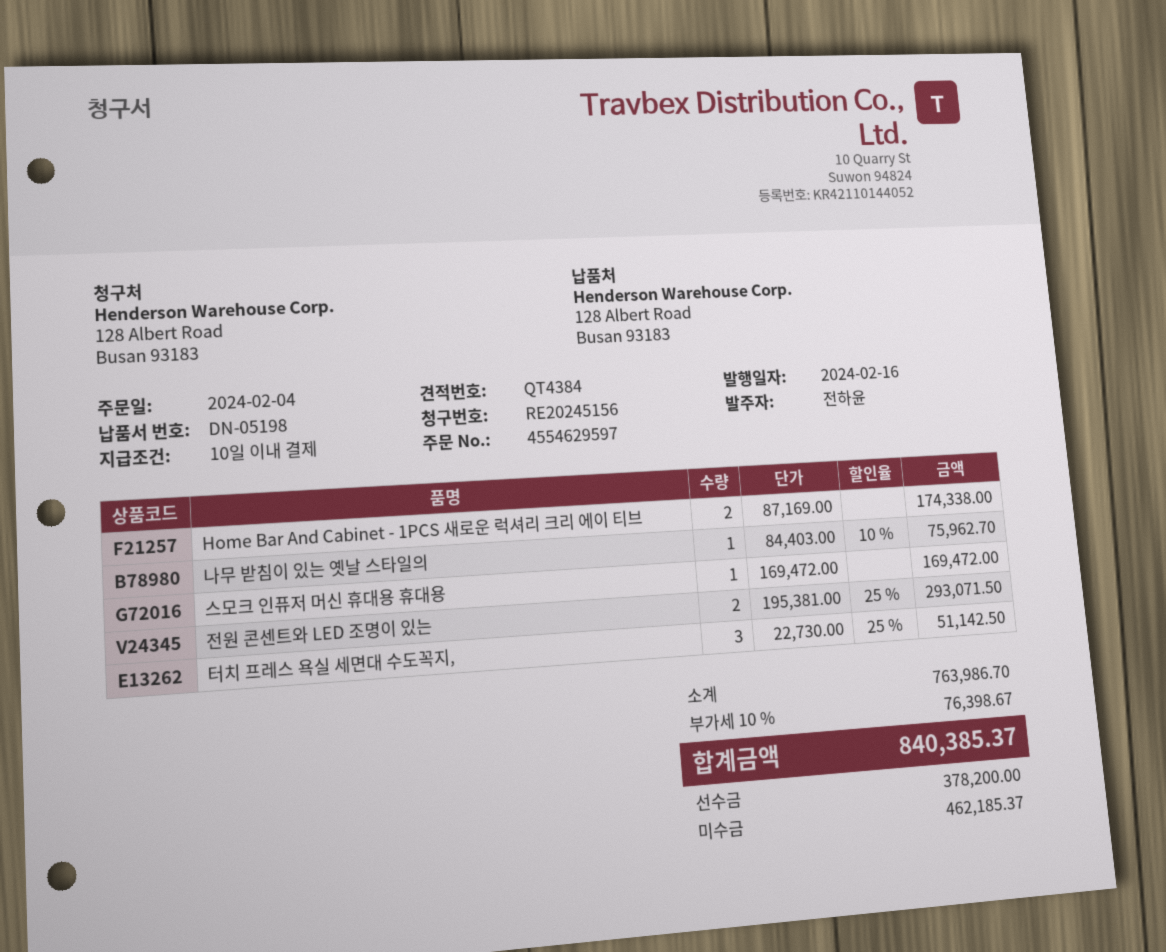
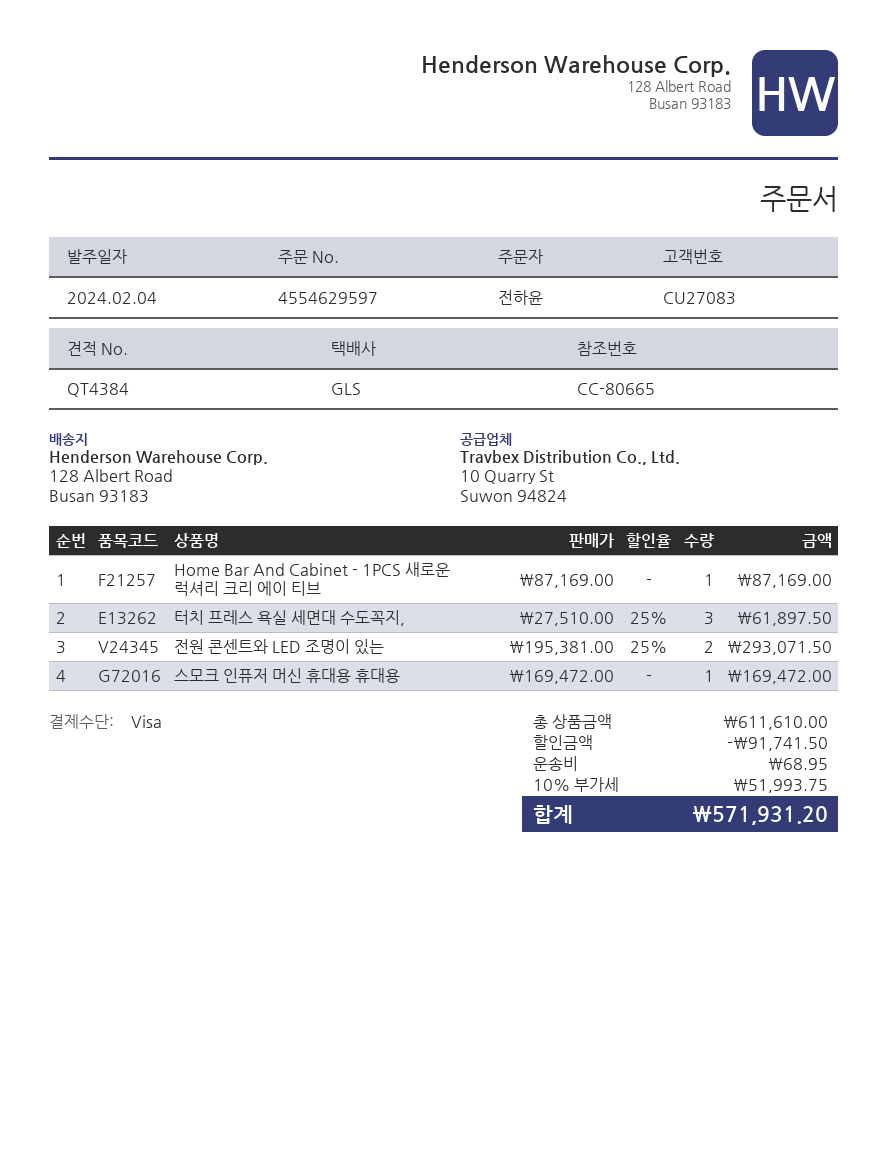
Home Bar And Cabinet - 1PCS 새로운 럭셔리 크리 에이 티브: 2 x 87169.00 = 174338.00 -> 1 x 87169.00 = 87169.00
나무 받침이 있는 옛날 스타일의: 1 x 84403.00 - 10% = 75962.70 -> none
터치 프레스 욕실 세면대 수도꼭지,: 3 x 22730.00 - 25% = 51142.50 -> 3 x 27510.00 - 25% = 61897.50
subtotal: 763986.70 -> 611610.00
discount: none -> 91741.50
shipping: none -> 68.95
tax: 10% = 76398.67 -> 10% = 51993.75
total: 840385.37 -> 571931.20

